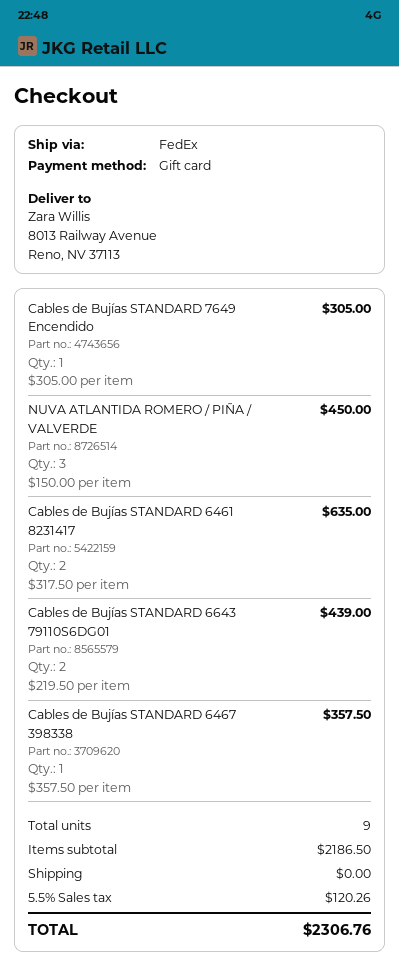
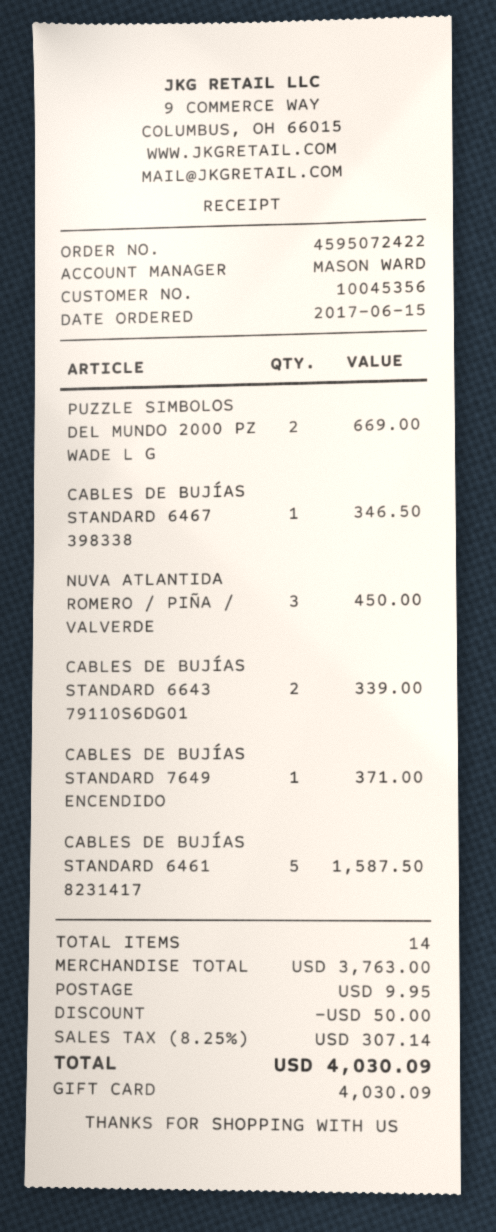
Cables de Bujías STANDARD 7649 Encendido: 1 for 305.00 -> 1 for 371.00
Cables de Bujías STANDARD 6461 8231417: 2 for 635.00 -> 5 for 1587.50
Cables de Bujías STANDARD 6643 79110S6DG01: 2 for 439.00 -> 2 for 339.00
Cables de Bujías STANDARD 6467 398338: 1 for 357.50 -> 1 for 346.50
PUZZLE SIMBOLOS DEL MUNDO 2000 PZ WADE L G: none -> 2 for 669.00
total quantity: 9 -> 14
subtotal: 2186.50 -> 3763.00
discount: none -> 50.00
shipping: 0.00 -> 9.95
tax: 5.5% = 120.26 -> 8.25% = 307.14
total: 2306.76 -> 4030.09

